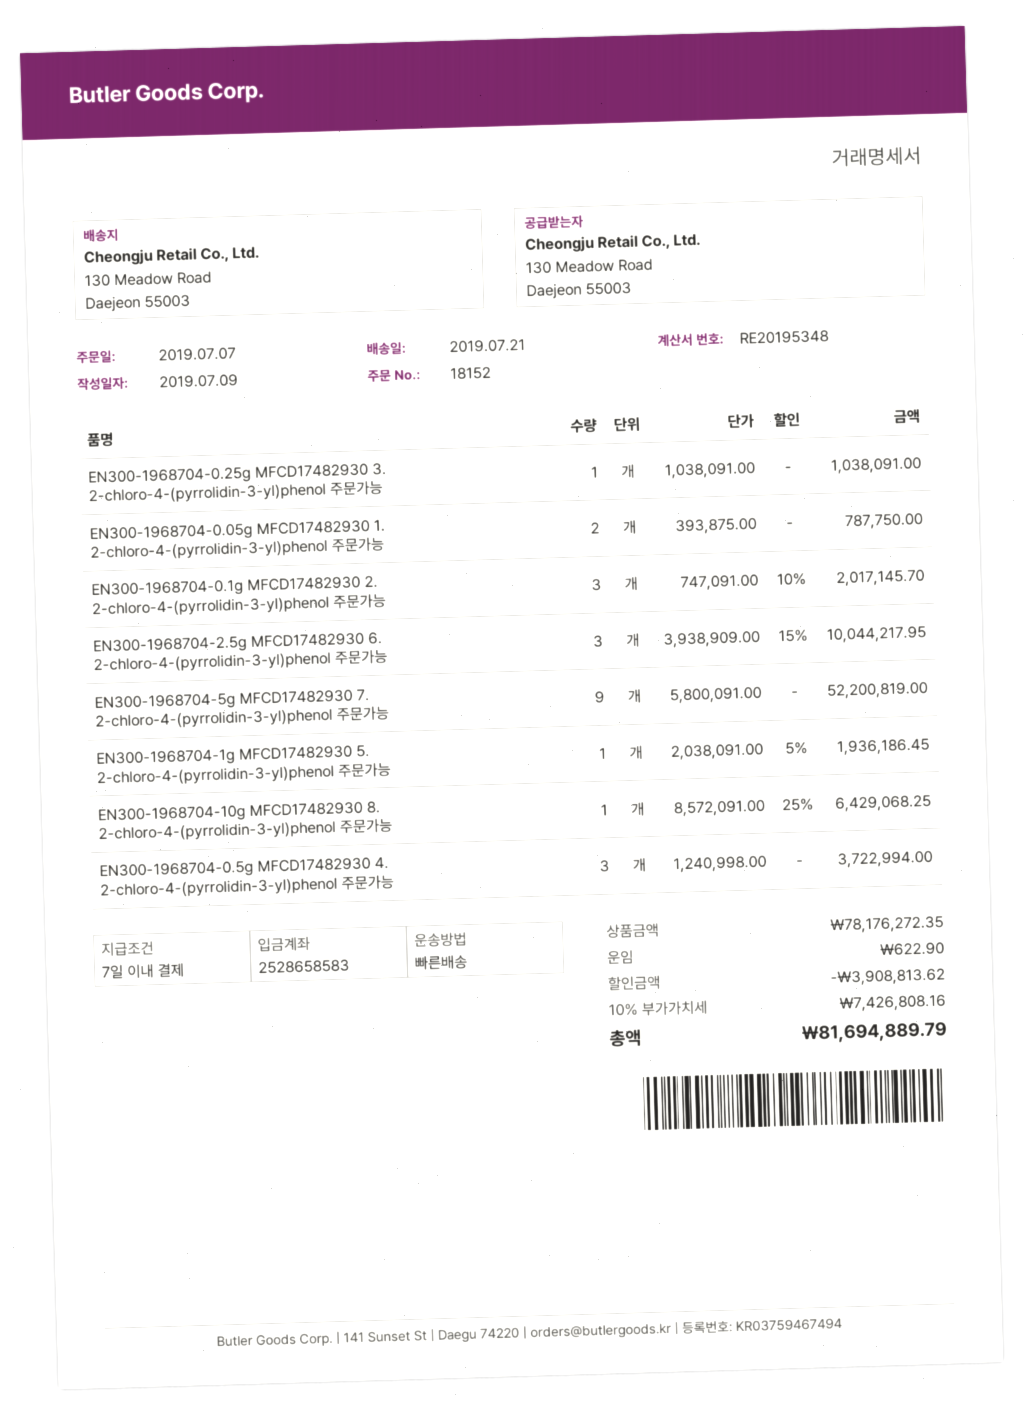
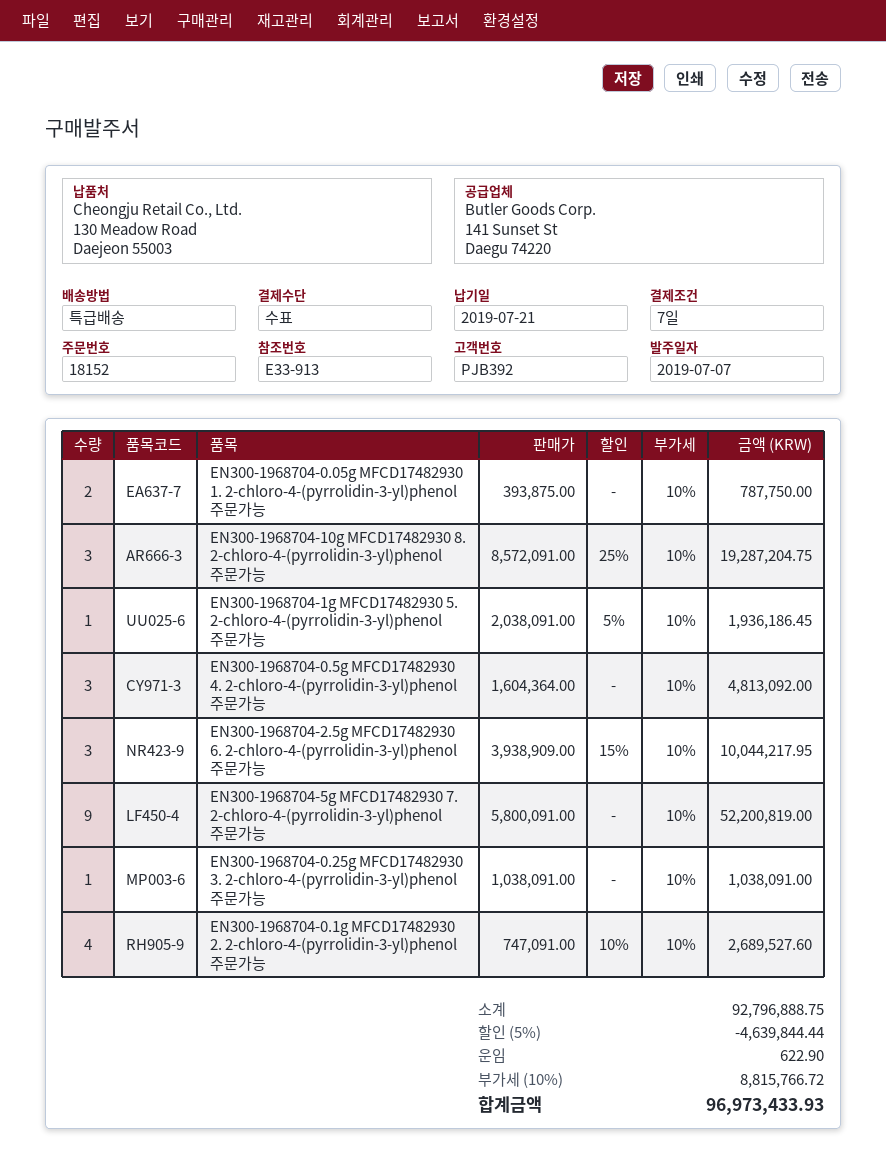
EN300-1968704-0.1g MFCD17482930 2. 2-chloro-4-(pyrrolidin-3-yl)phenol 주문가능: 3 x 747091.00 - 10% = 2017145.70 -> 4 x 747091.00 - 10% = 2689527.60
EN300-1968704-10g MFCD17482930 8. 2-chloro-4-(pyrrolidin-3-yl)phenol 주문가능: 1 x 8572091.00 - 25% = 6429068.25 -> 3 x 8572091.00 - 25% = 19287204.75
EN300-1968704-0.5g MFCD17482930 4. 2-chloro-4-(pyrrolidin-3-yl)phenol 주문가능: 3 x 1240998.00 = 3722994.00 -> 3 x 1604364.00 = 4813092.00
subtotal: 78176272.35 -> 92796888.75
discount: 3908813.62 -> 4639844.44
tax: 10% = 7426808.16 -> 10% = 8815766.72
total: 81694889.79 -> 96973433.93

